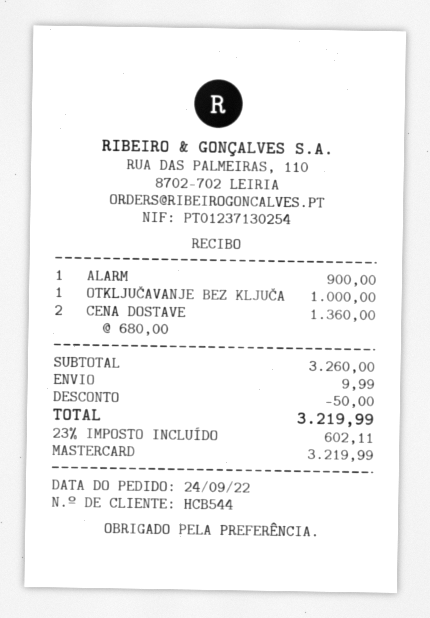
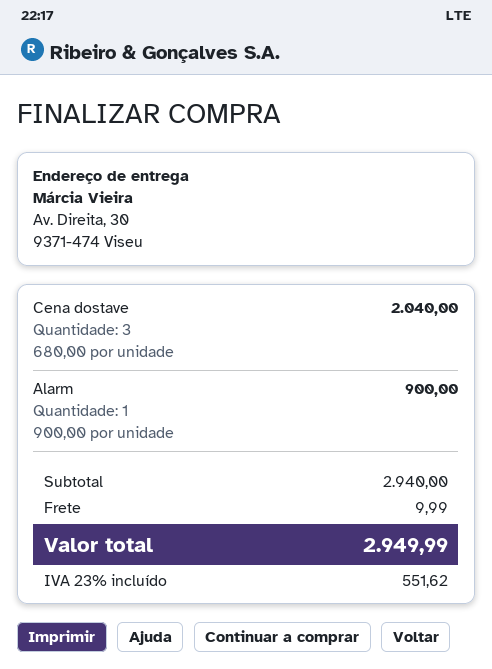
OTKLJUČAVANJE BEZ KLJUČA: 1 x 1000.00 = 1000.00 -> none
CENA DOSTAVE: 2 x 680.00 = 1360.00 -> 3 x 680.00 = 2040.00
subtotal: 3260.00 -> 2940.00
discount: 50.00 -> none
tax: 23% = 602.11 -> 23% = 551.62
total: 3219.99 -> 2949.99

